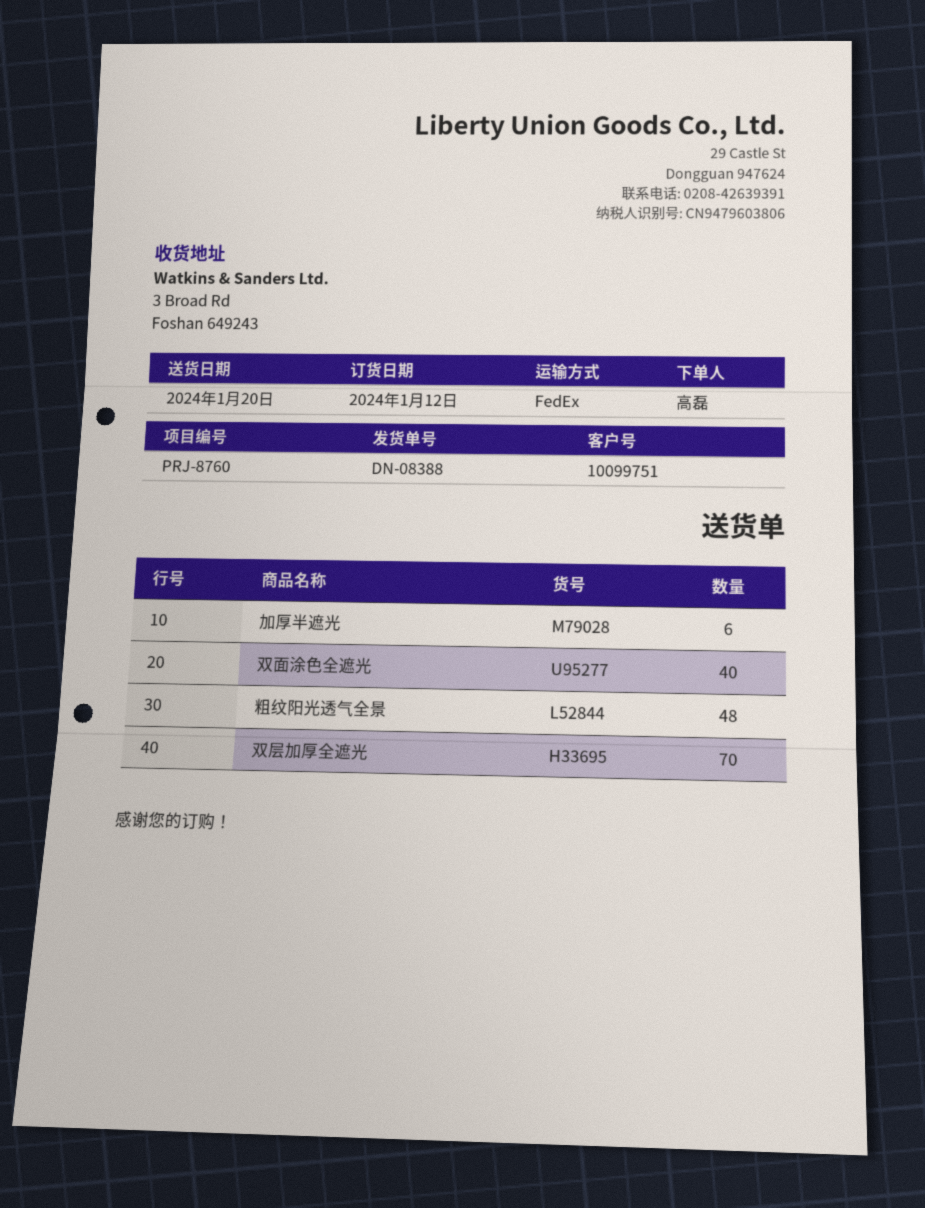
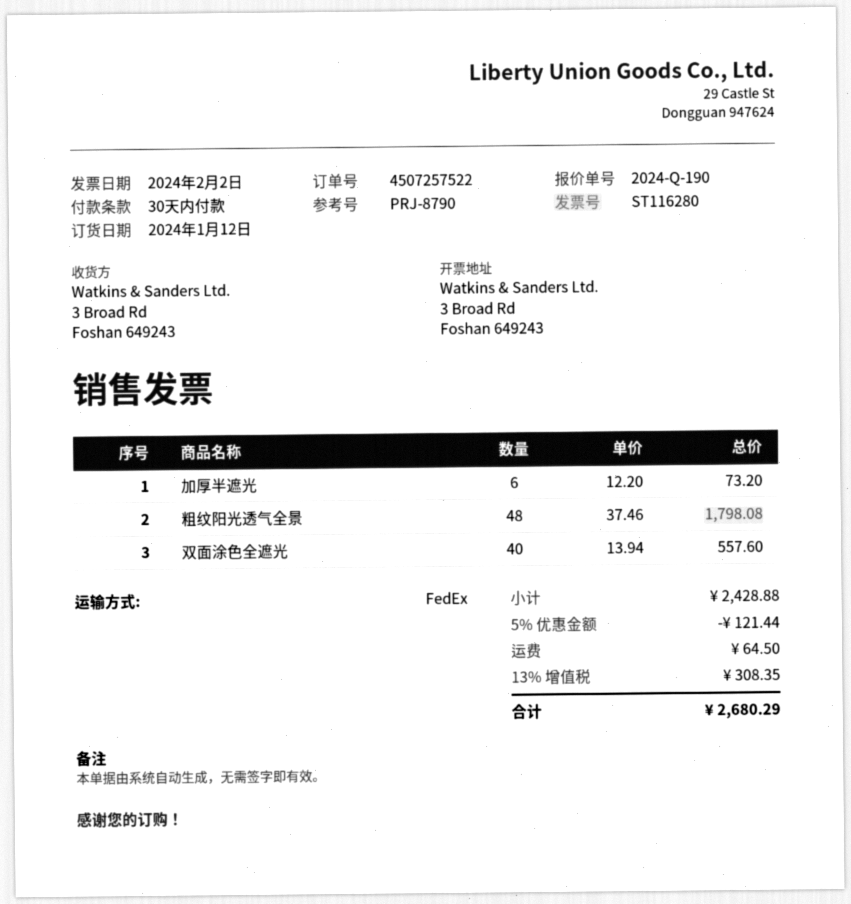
reference: PRJ-8760 -> PRJ-8790
双层加厚全遮光: 70 -> none

